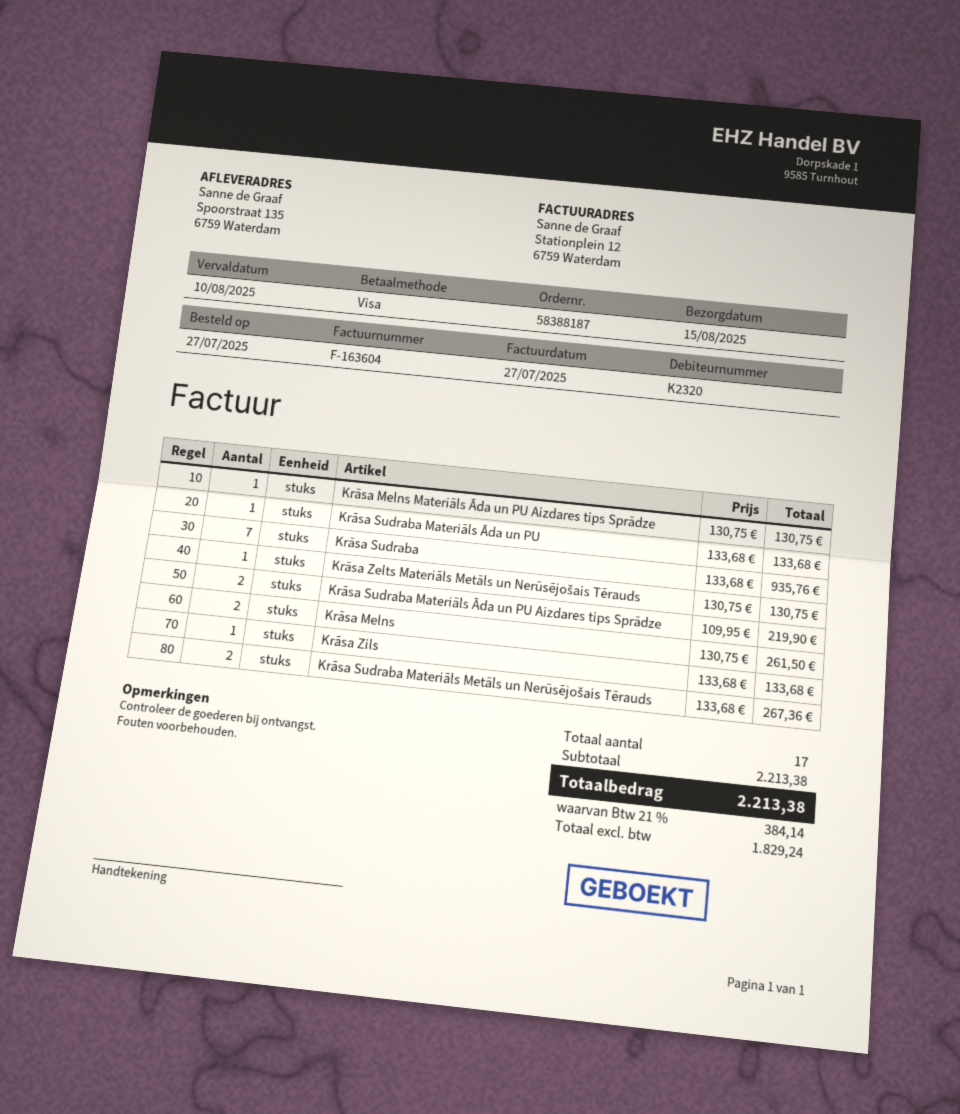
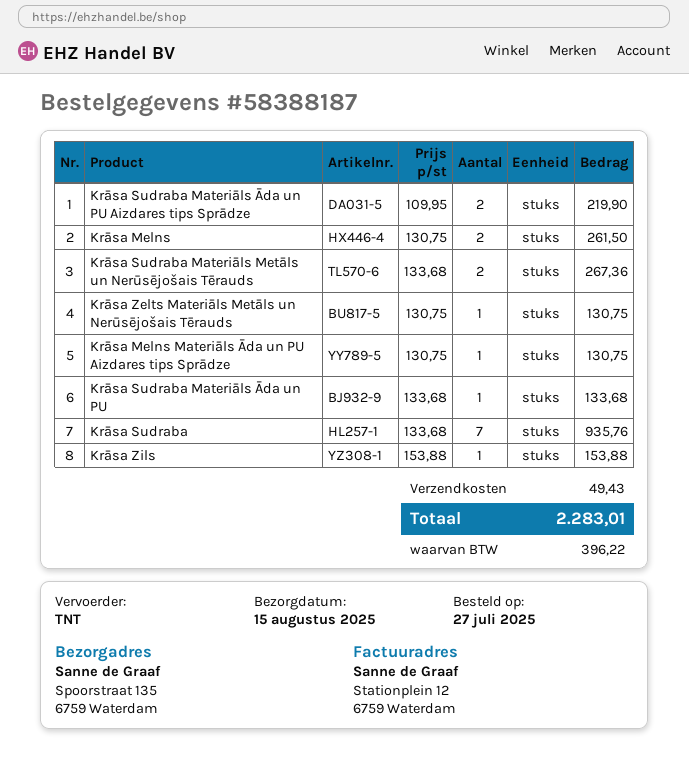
Krāsa Zils: 1 x 133.68 = 133.68 -> 1 x 153.88 = 153.88
shipping: none -> 49.43
tax: 384.14 -> 396.22
total: 2213.38 -> 2283.01

